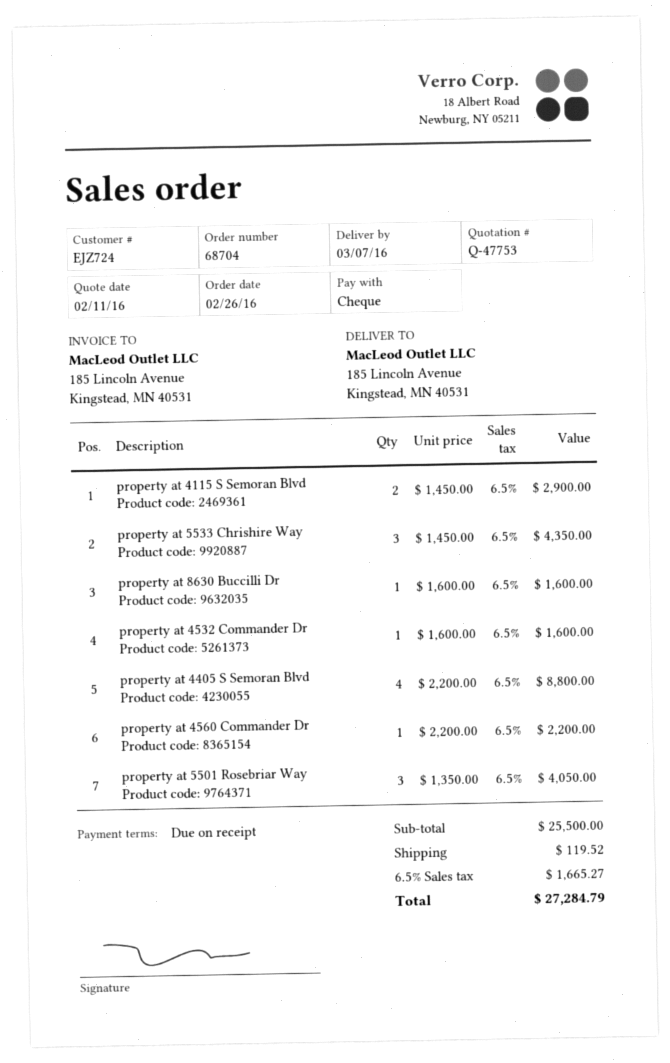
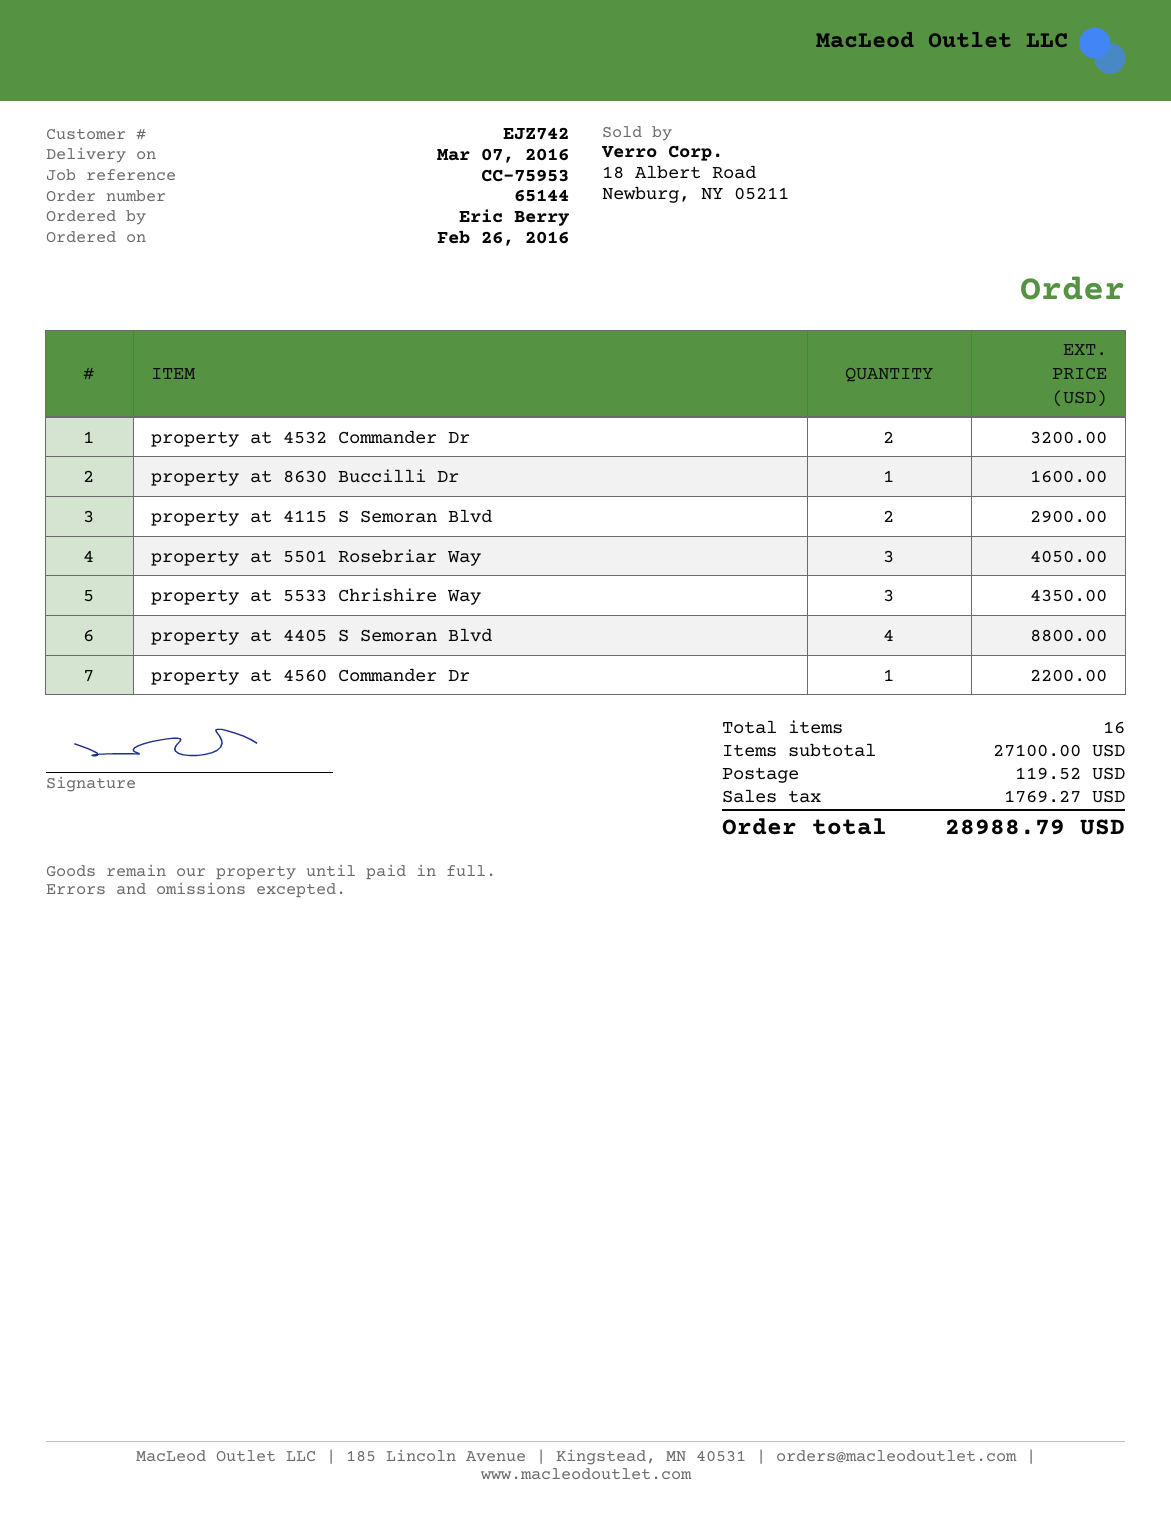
order number: 68704 -> 65144
customer number: EJZ724 -> EJZ742
property at 4532 Commander Dr: 1 for 1600.00 -> 2 for 3200.00
subtotal: 25500.00 -> 27100.00
tax: 1665.27 -> 1769.27
total: 27284.79 -> 28988.79

